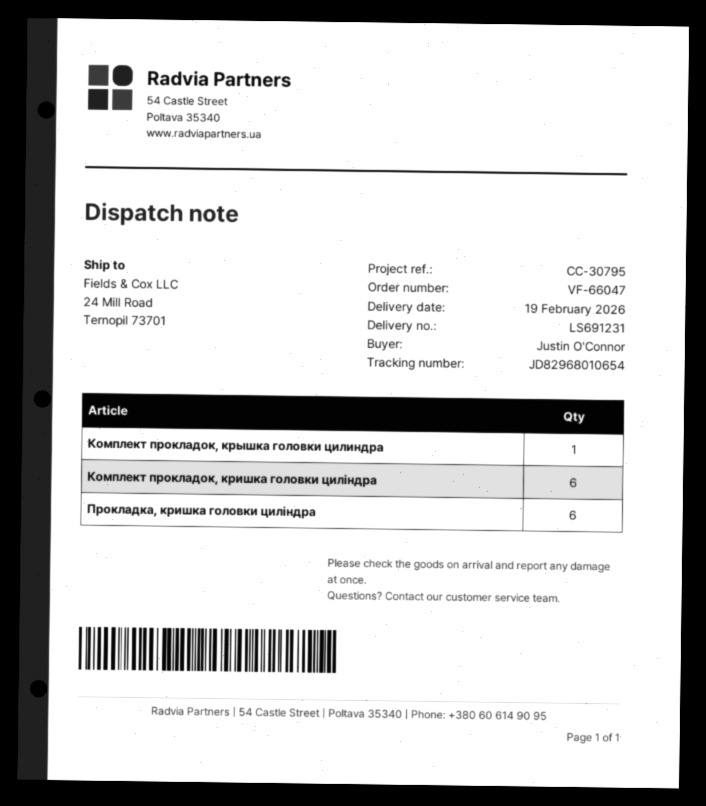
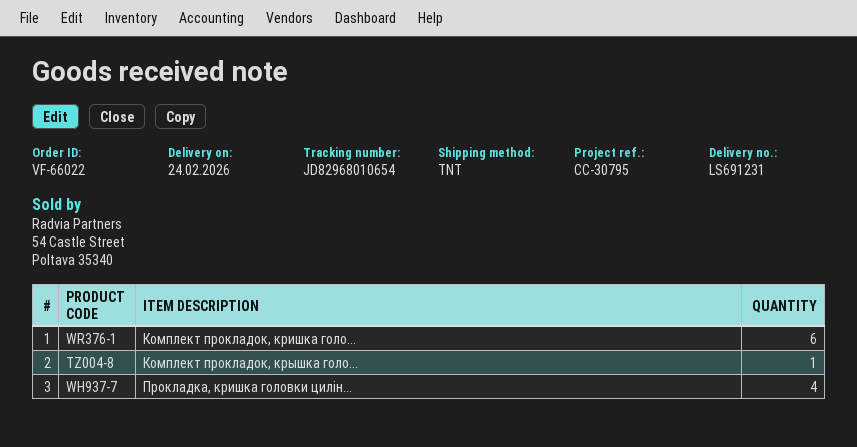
order number: VF-66047 -> VF-66022
delivery date: 2026-02-19 -> 2026-02-24
Прокладка, кришка головки циліндра: 6 -> 4

